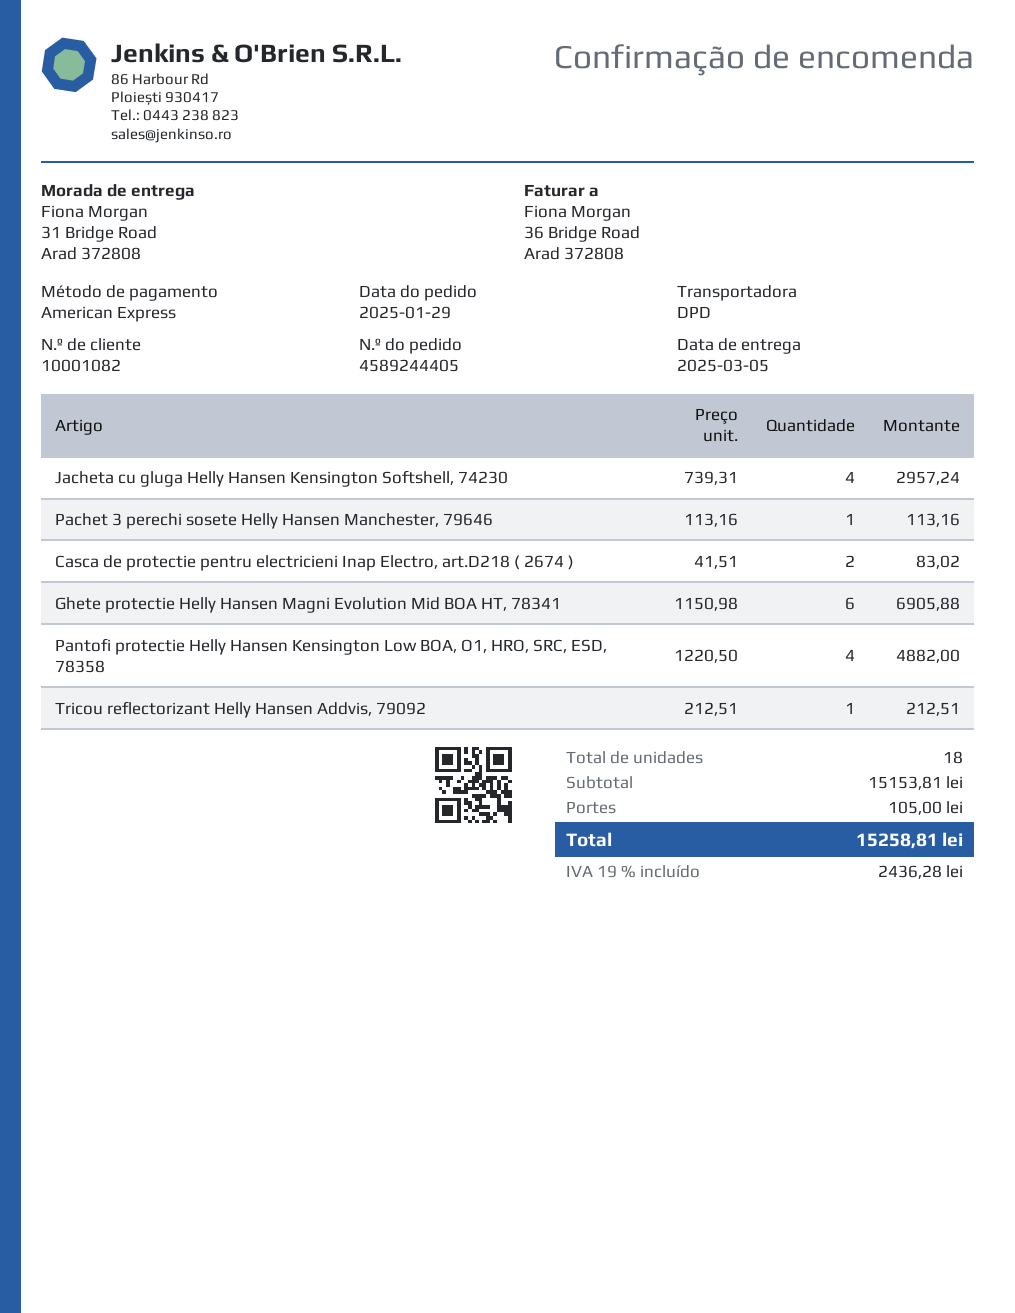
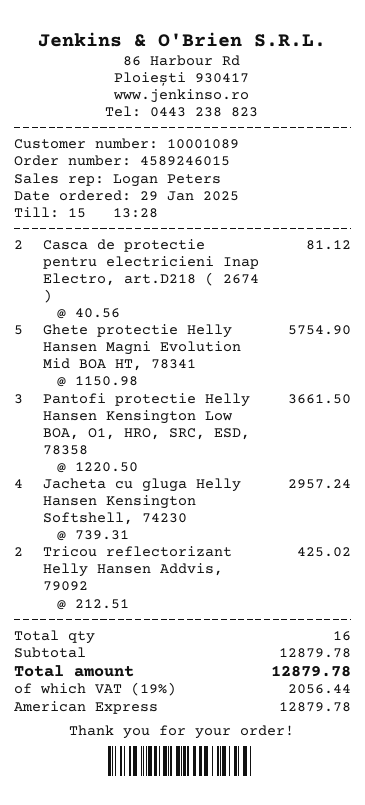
order number: 4589244405 -> 4589246015
customer number: 10001082 -> 10001089
Pachet 3 perechi sosete Helly Hansen Manchester, 79646: 1 x 113.16 = 113.16 -> none
Casca de protectie pentru electricieni Inap Electro, art.D218 ( 2674 ): 2 x 41.51 = 83.02 -> 2 x 40.56 = 81.12
Ghete protectie Helly Hansen Magni Evolution Mid BOA HT, 78341: 6 x 1150.98 = 6905.88 -> 5 x 1150.98 = 5754.90
Pantofi protectie Helly Hansen Kensington Low BOA, O1, HRO, SRC, ESD, 78358: 4 x 1220.50 = 4882.00 -> 3 x 1220.50 = 3661.50
Tricou reflectorizant Helly Hansen Addvis, 79092: 1 x 212.51 = 212.51 -> 2 x 212.51 = 425.02
total quantity: 18 -> 16
subtotal: 15153.81 -> 12879.78
shipping: 105.00 -> none
tax: 19% = 2436.28 -> 19% = 2056.44
total: 15258.81 -> 12879.78

